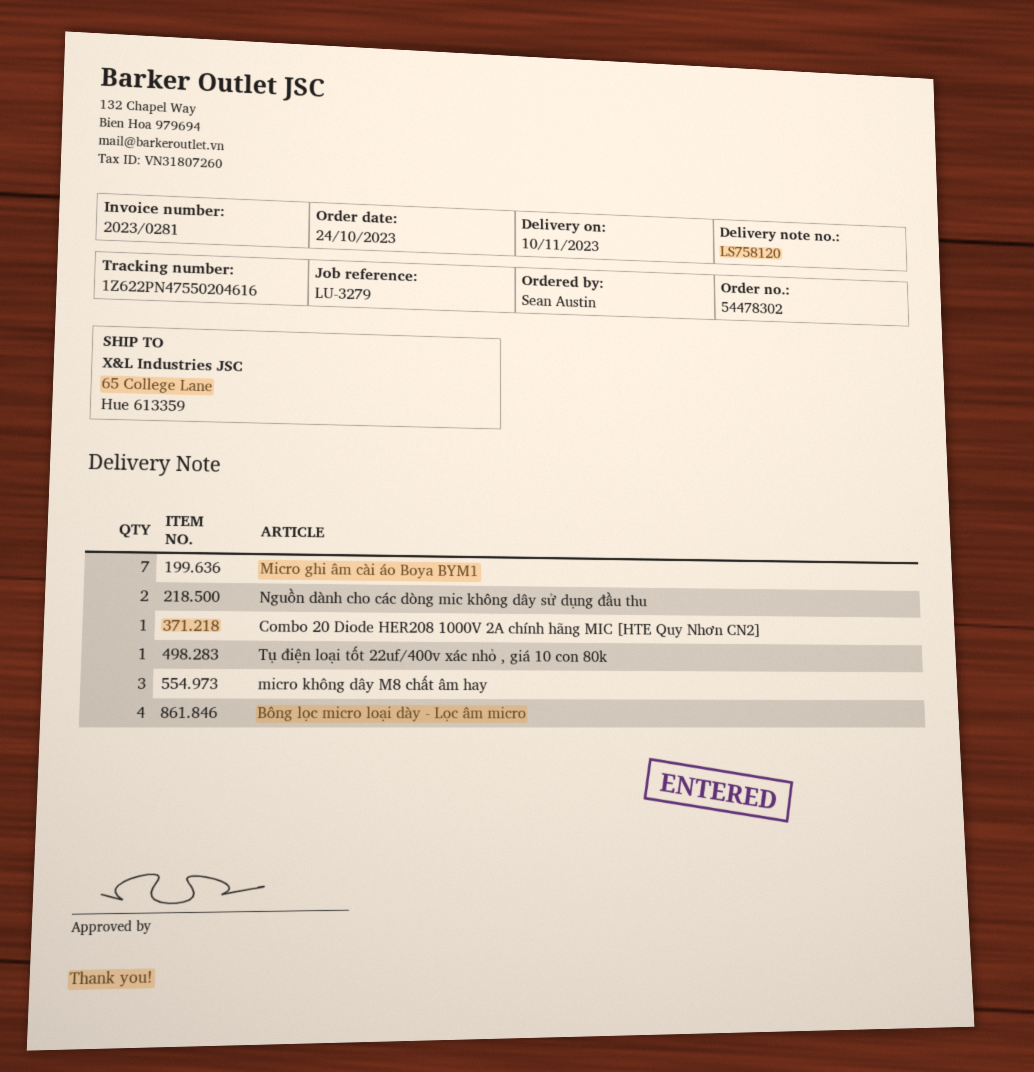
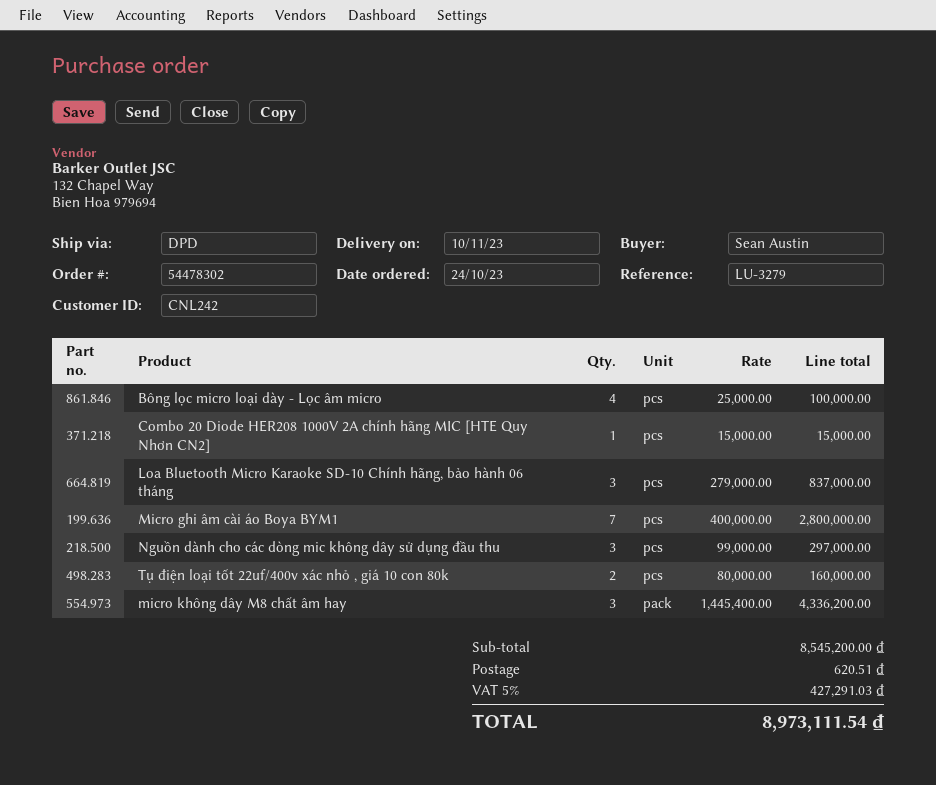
Nguồn dành cho các dòng mic không dây sử dụng đầu thu: 2 -> 3
Tụ điện loại tốt 22uf/400v xác nhỏ , giá 10 con 80k: 1 -> 2
Loa Bluetooth Micro Karaoke SD-10 Chính hãng, bảo hành 06 tháng: none -> 3

